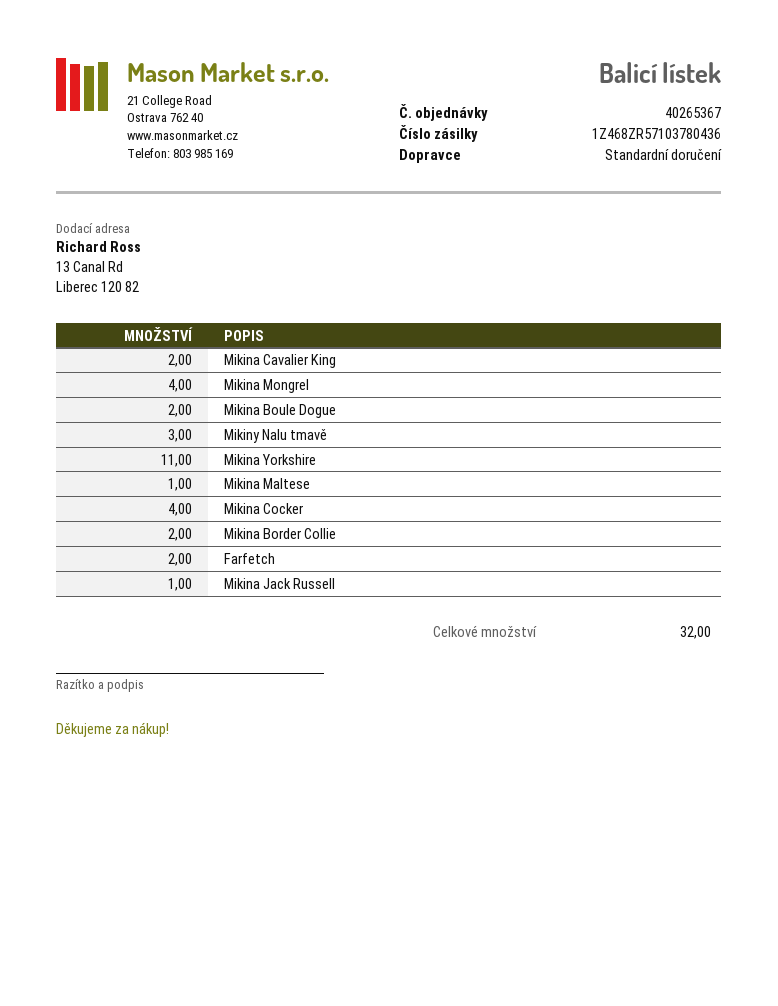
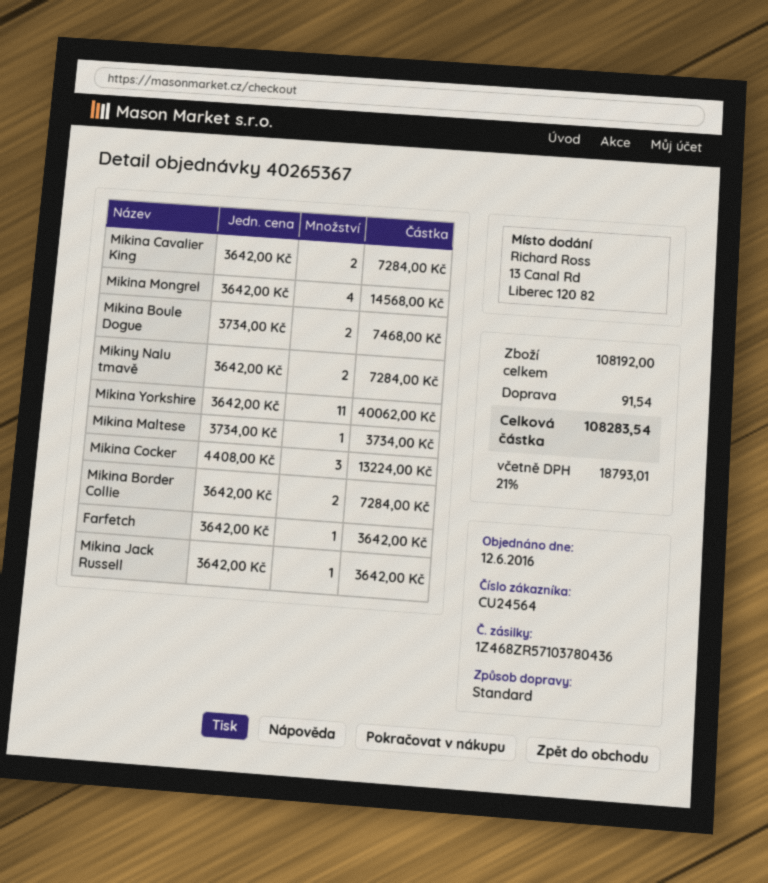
Mikiny Nalu tmavě: 3 -> 2
Mikina Cocker: 4 -> 3
Farfetch: 2 -> 1

